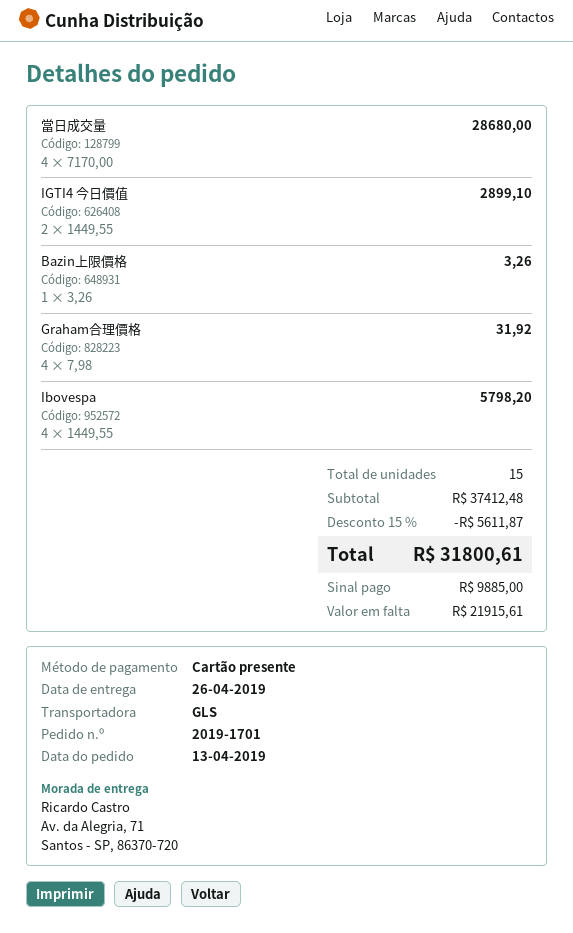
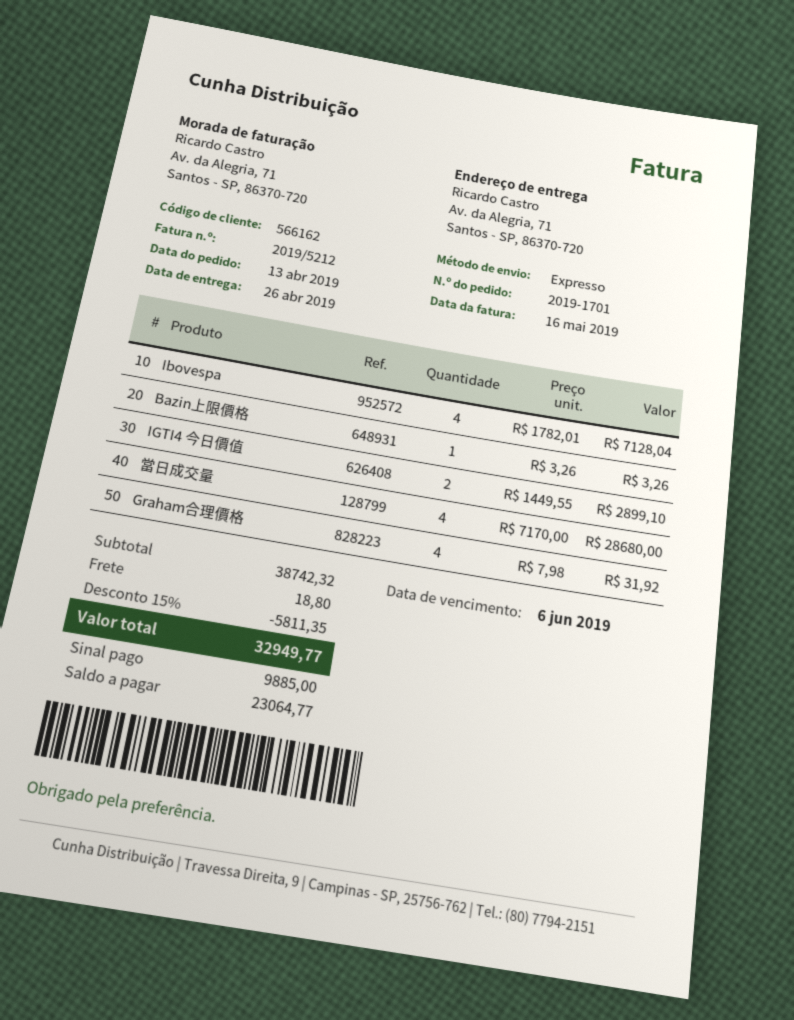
shipping method: GLS -> express
Ibovespa: 4 x 1449.55 = 5798.20 -> 4 x 1782.01 = 7128.04
subtotal: 37412.48 -> 38742.32
discount: 15% = 5611.87 -> 15% = 5811.35
shipping: none -> 18.80
total: 31800.61 -> 32949.77
balance: 21915.61 -> 23064.77

